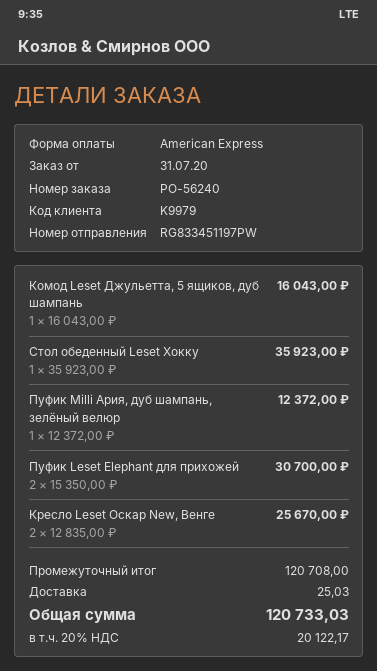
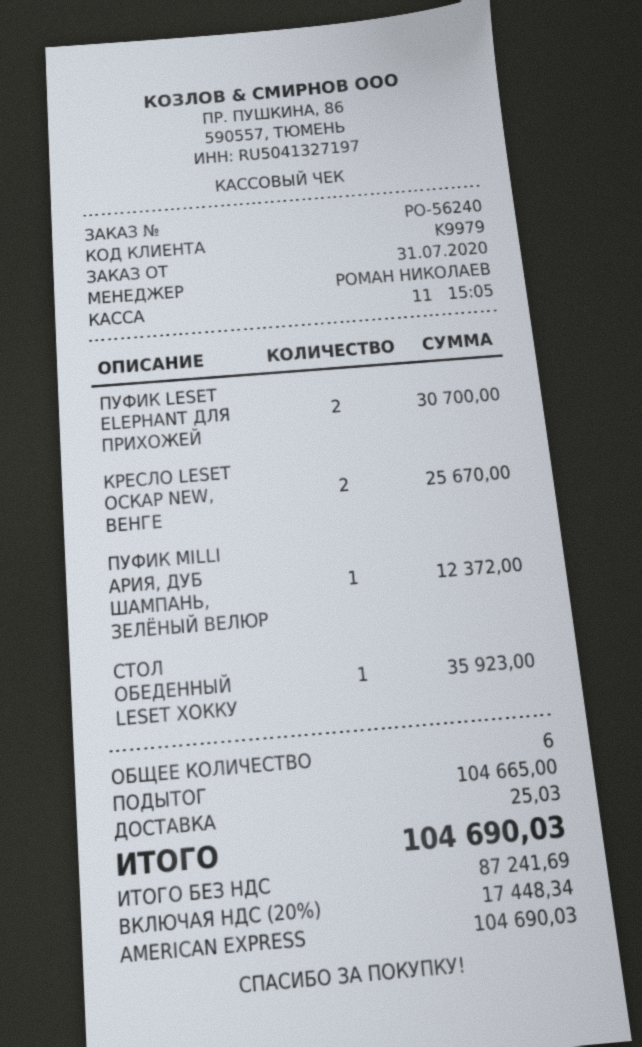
Комод Leset Джульетта, 5 ящиков, дуб шампань: 1 for 16043.00 -> none
subtotal: 120708.00 -> 104665.00
tax: 20% = 20122.17 -> 20% = 17448.34
total: 120733.03 -> 104690.03

